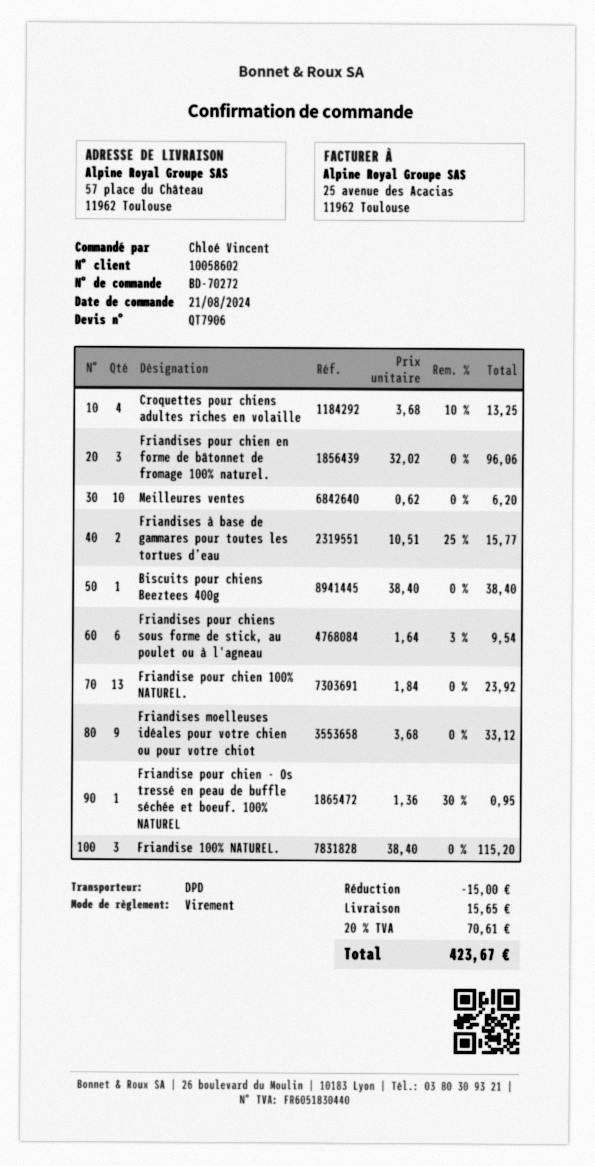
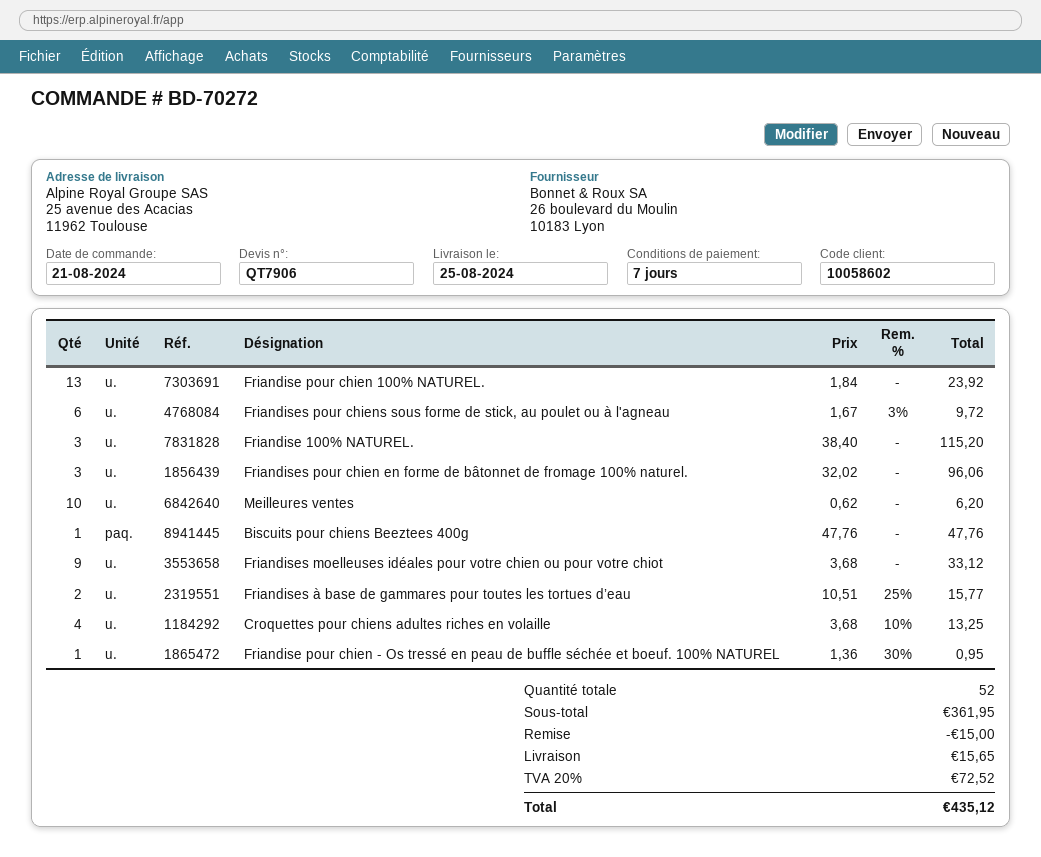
ship to: 57 place du Château, 11962 Toulouse -> 25 avenue des Acacias, 11962 Toulouse
Biscuits pour chiens Beeztees 400g: 1 x 38.40 = 38.40 -> 1 x 47.76 = 47.76
Friandises pour chiens sous forme de stick, au poulet ou à l'agneau: 6 x 1.64 - 3% = 9.54 -> 6 x 1.67 - 3% = 9.72
tax: 20% = 70.61 -> 20% = 72.52
total: 423.67 -> 435.12

